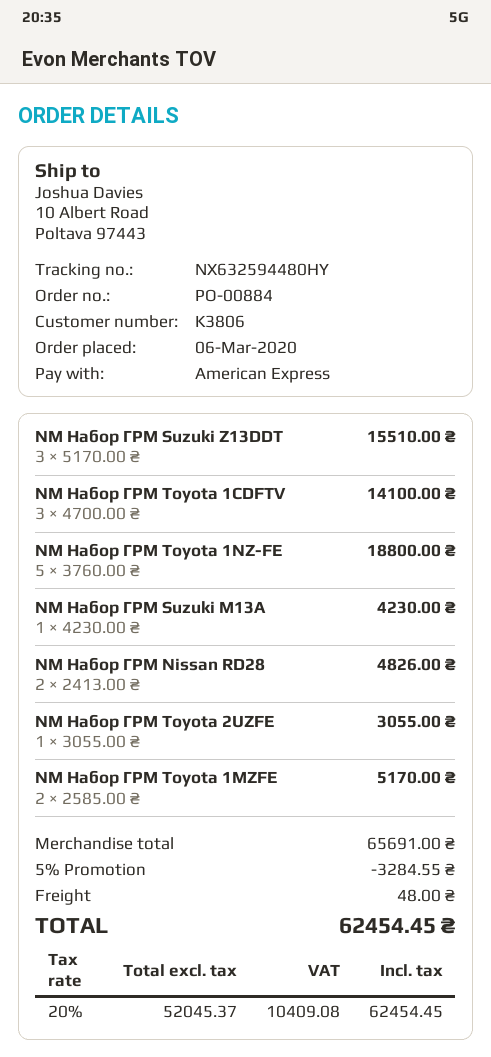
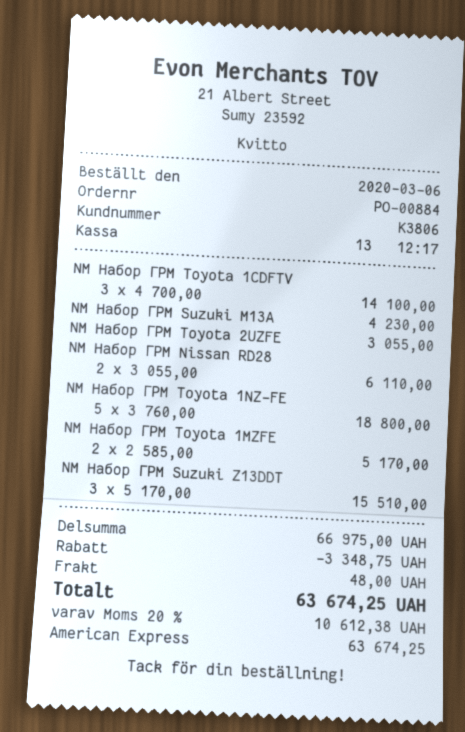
NM Набор ГРМ Nissan RD28: 2 x 2413.00 = 4826.00 -> 2 x 3055.00 = 6110.00
subtotal: 65691.00 -> 66975.00
discount: 3284.55 -> 3348.75
tax: 20% = 10409.08 -> 20% = 10612.38
total: 62454.45 -> 63674.25

